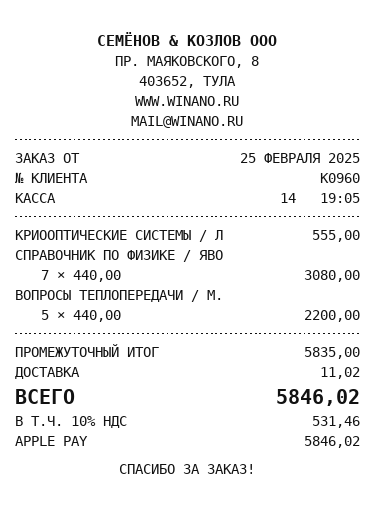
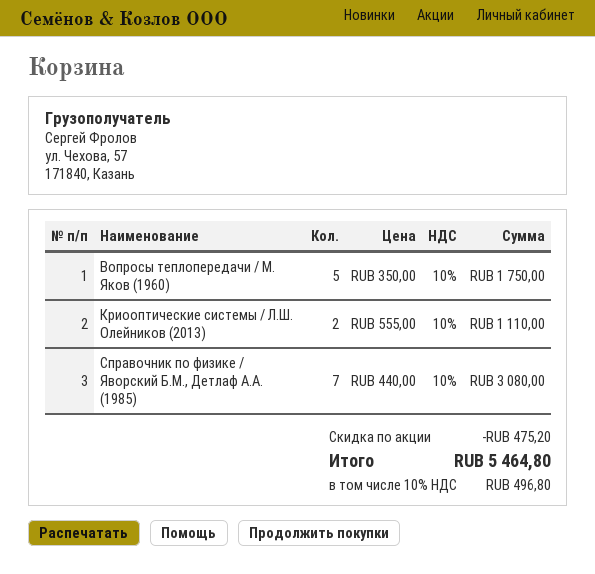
КРИООПТИЧЕСКИЕ СИСТЕМЫ / Л: 1 x 555.00 = 555.00 -> 2 x 555.00 = 1110.00
ВОПРОСЫ ТЕПЛОПЕРЕДАЧИ / М.: 5 x 440.00 = 2200.00 -> 5 x 350.00 = 1750.00
discount: none -> 475.20
shipping: 11.02 -> none
tax: 10% = 531.46 -> 10% = 496.80
total: 5846.02 -> 5464.80

